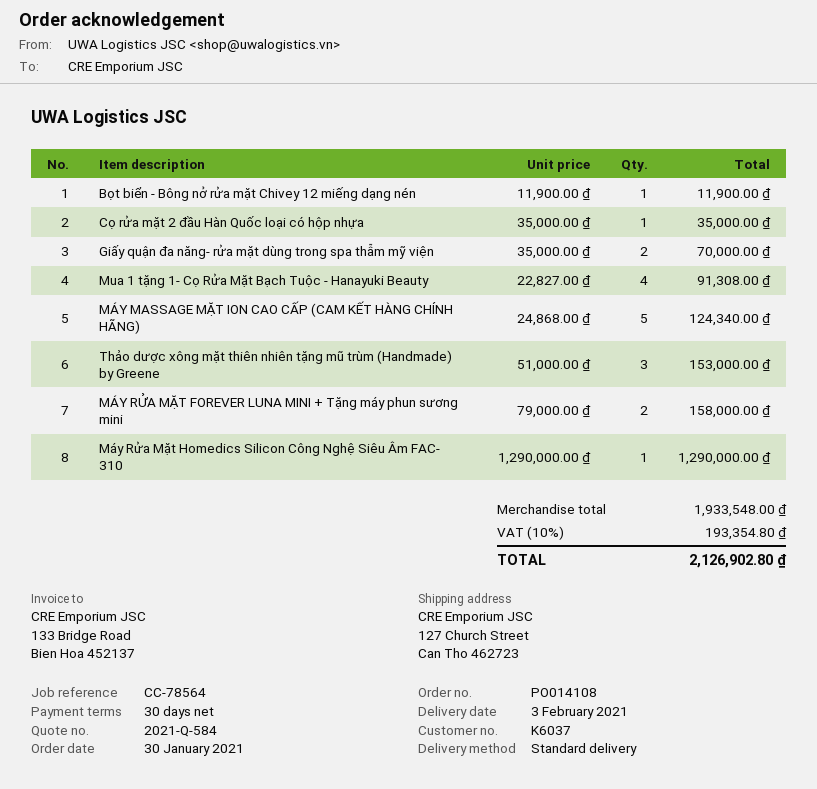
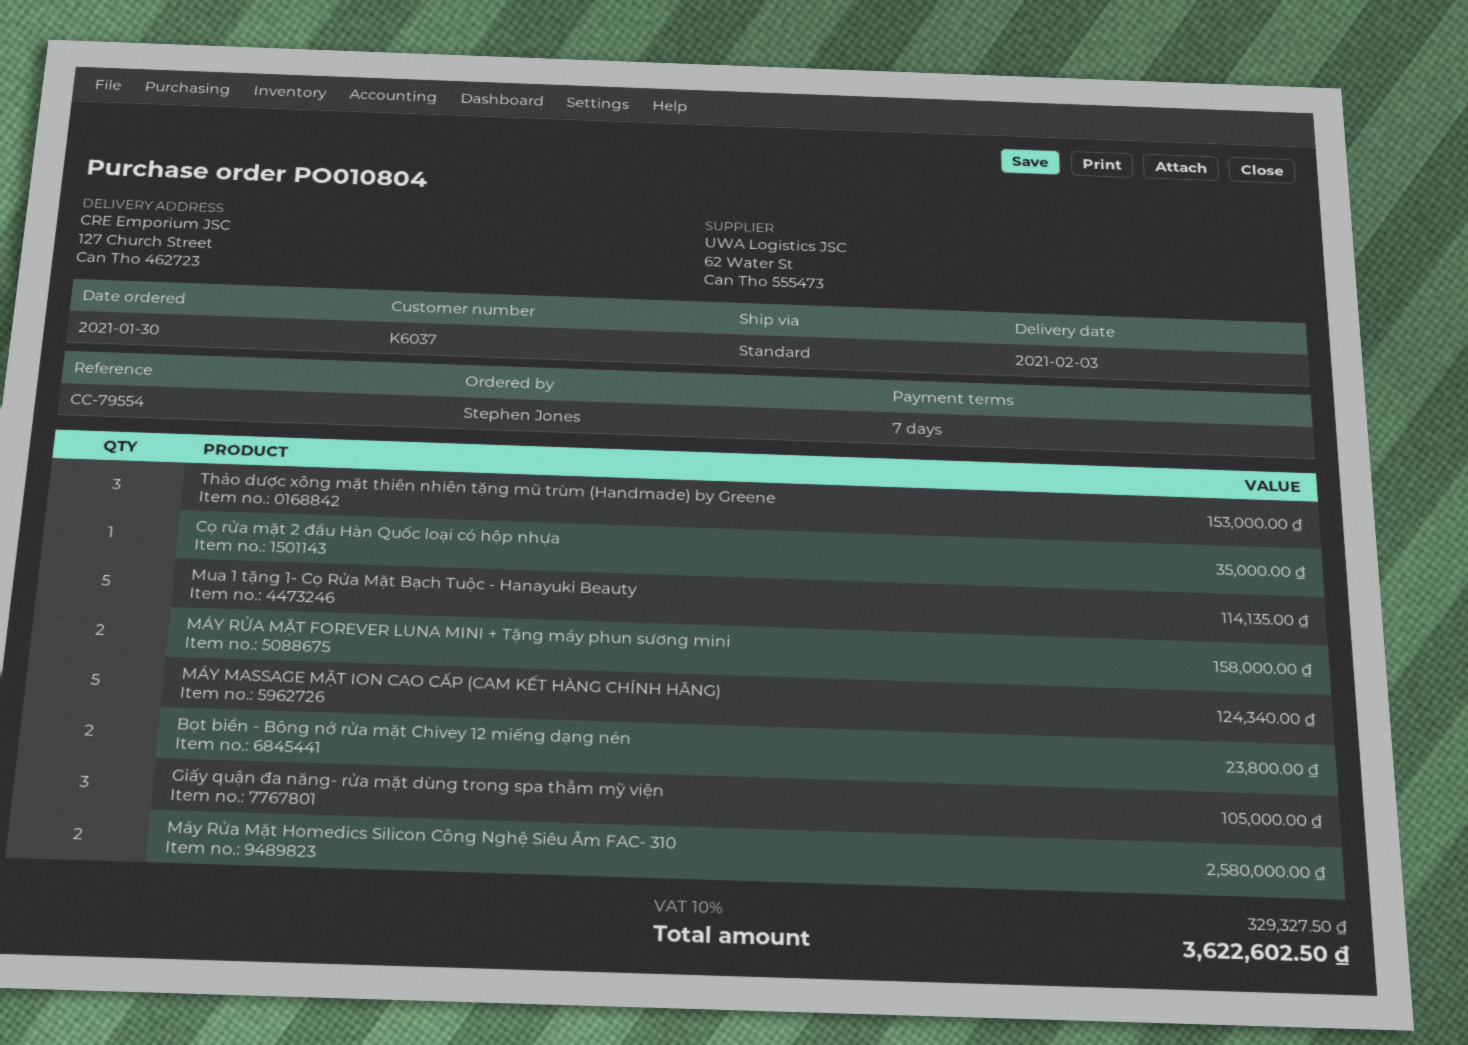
order number: PO014108 -> PO010804
payment terms: 30 days -> 7 days
reference: CC-78564 -> CC-79554
Bọt biển - Bông nở rửa mặt Chivey 12 miếng dạng nén: 1 for 11900.00 -> 2 for 23800.00
Giấy quận đa năng- rửa mặt dùng trong spa thẫm mỹ viện: 2 for 70000.00 -> 3 for 105000.00
Mua 1 tặng 1- Cọ Rửa Mặt Bạch Tuộc - Hanayuki Beauty: 4 for 91308.00 -> 5 for 114135.00
Máy Rửa Mặt Homedics Silicon Công Nghệ Siêu Âm FAC- 310: 1 for 1290000.00 -> 2 for 2580000.00
tax: 10% = 193354.80 -> 10% = 329327.50
total: 2126902.80 -> 3622602.50

